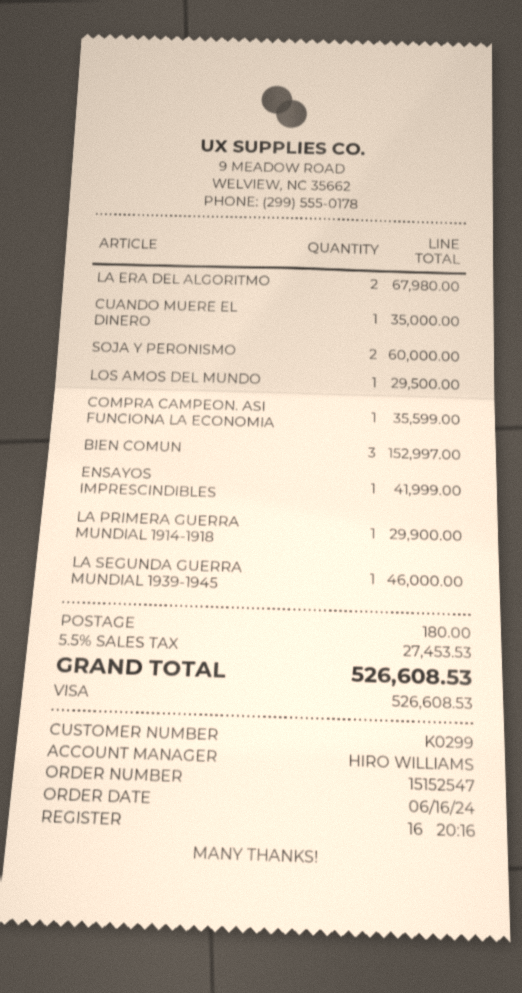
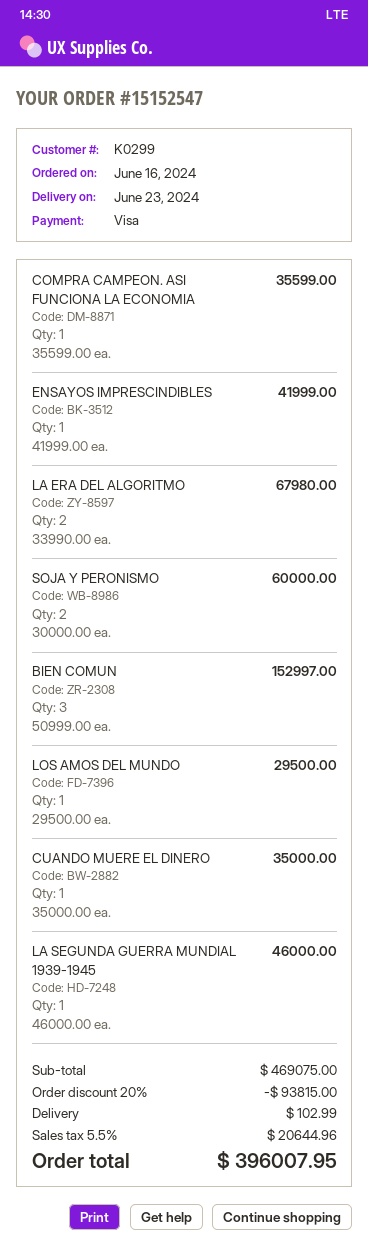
LA PRIMERA GUERRA MUNDIAL 1914-1918: 1 for 29900.00 -> none
discount: none -> 20% = 93815.00
shipping: 180.00 -> 102.99
tax: 5.5% = 27453.53 -> 5.5% = 20644.96
total: 526608.53 -> 396007.95

